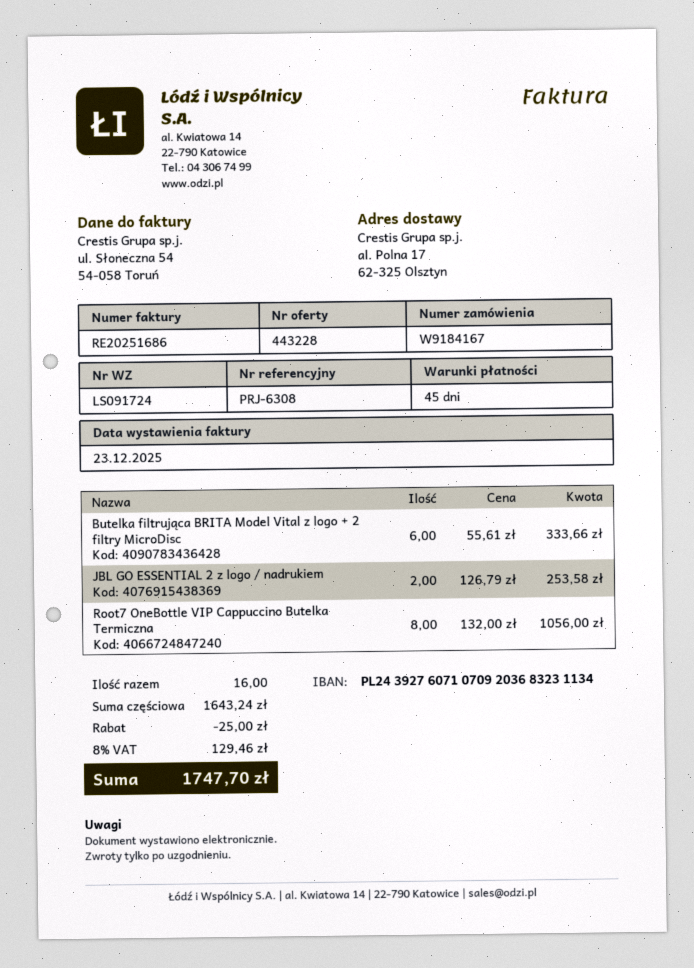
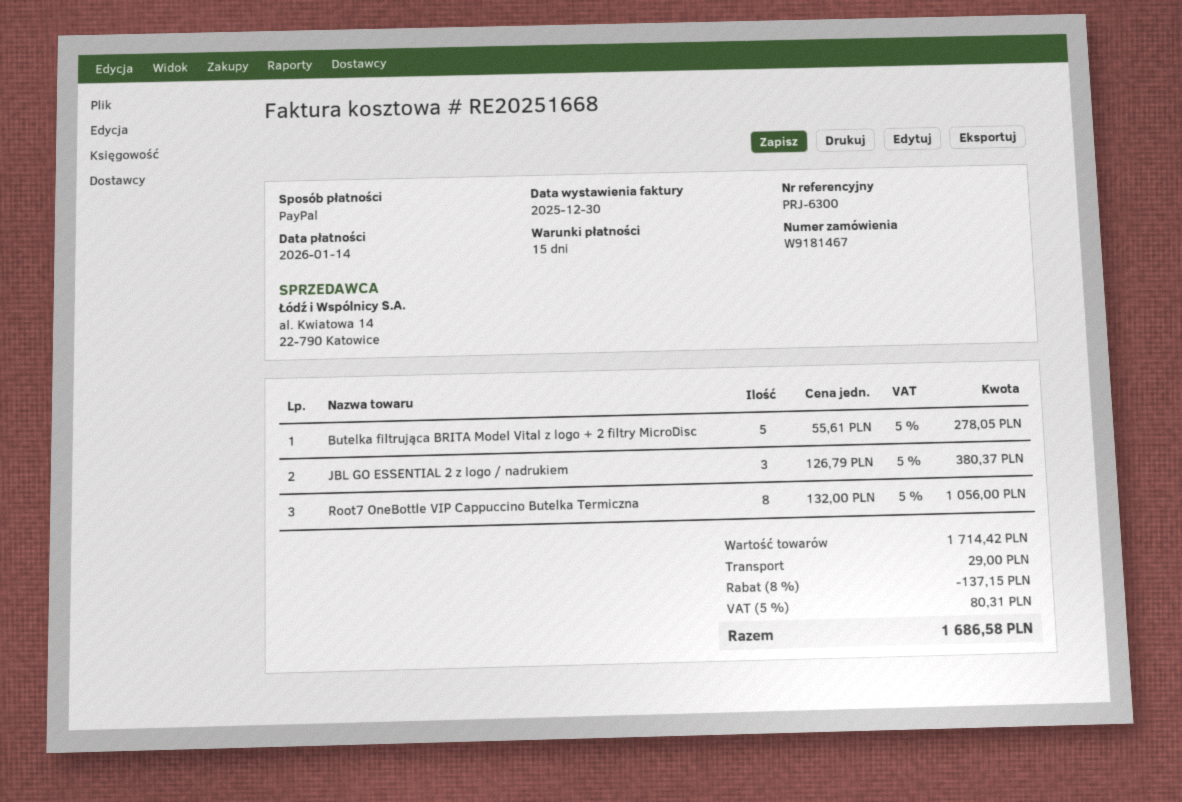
order number: W9184167 -> W9181467
invoice number: RE20251686 -> RE20251668
invoice date: 2025-12-23 -> 2025-12-30
payment terms: 45 days -> 15 days
reference: PRJ-6308 -> PRJ-6300
Butelka filtrująca BRITA Model Vital z logo + 2 filtry MicroDisc: 6 x 55.61 = 333.66 -> 5 x 55.61 = 278.05
JBL GO ESSENTIAL 2 z logo / nadrukiem: 2 x 126.79 = 253.58 -> 3 x 126.79 = 380.37
subtotal: 1643.24 -> 1714.42
discount: 25.00 -> 137.15
shipping: none -> 29.00
tax: 8% = 129.46 -> 5% = 80.31
total: 1747.70 -> 1686.58

